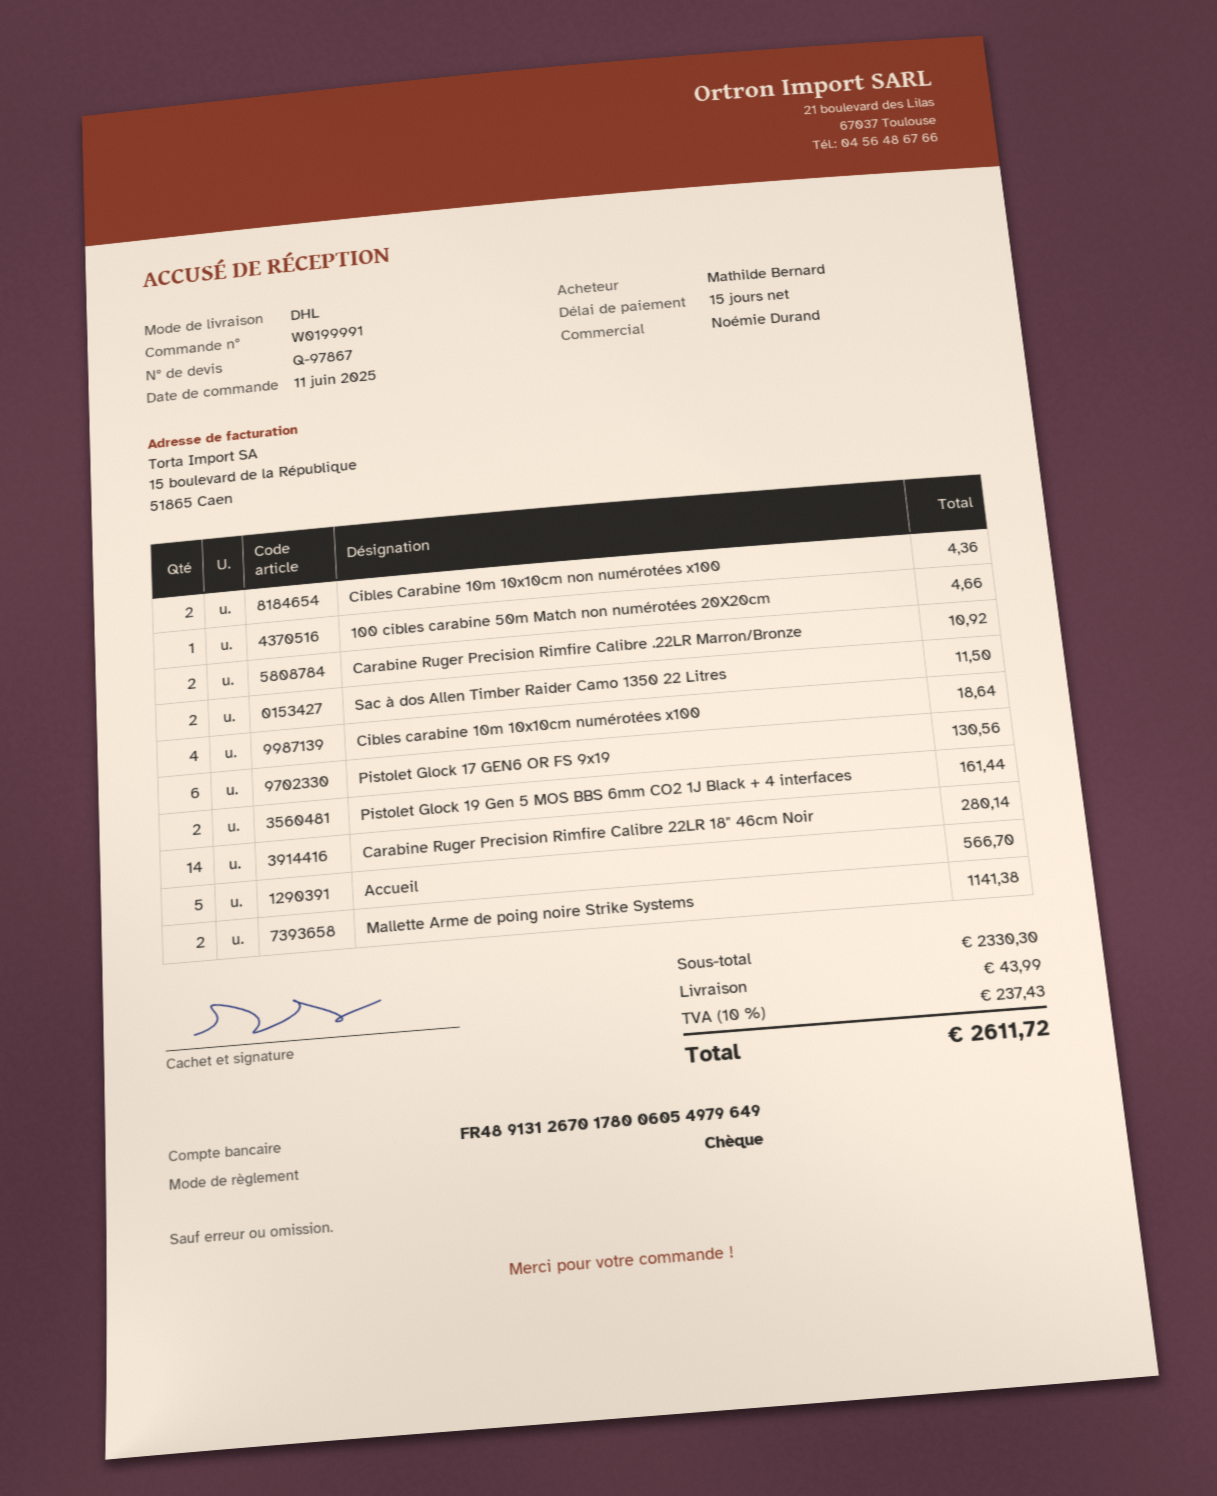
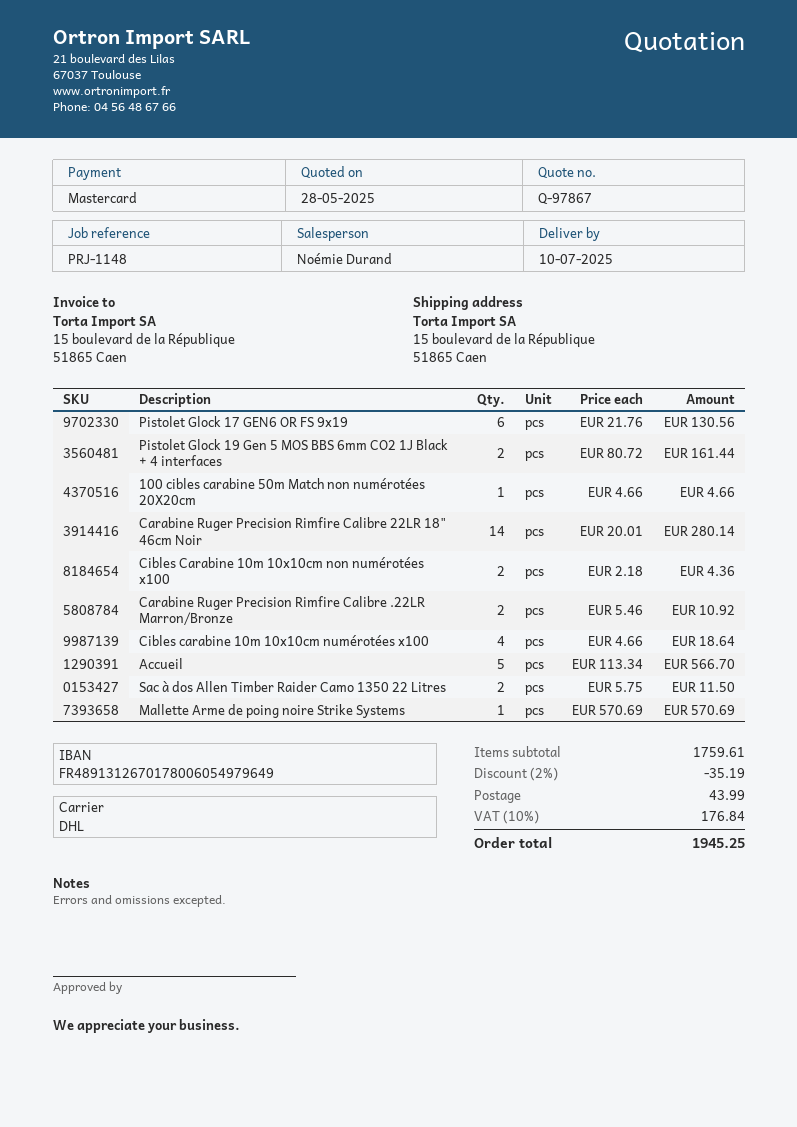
payment method: cheque -> Mastercard
Mallette Arme de poing noire Strike Systems: 2 for 1141.38 -> 1 for 570.69
subtotal: 2330.30 -> 1759.61
discount: none -> 2% = 35.19
tax: 10% = 237.43 -> 10% = 176.84
total: 2611.72 -> 1945.25

